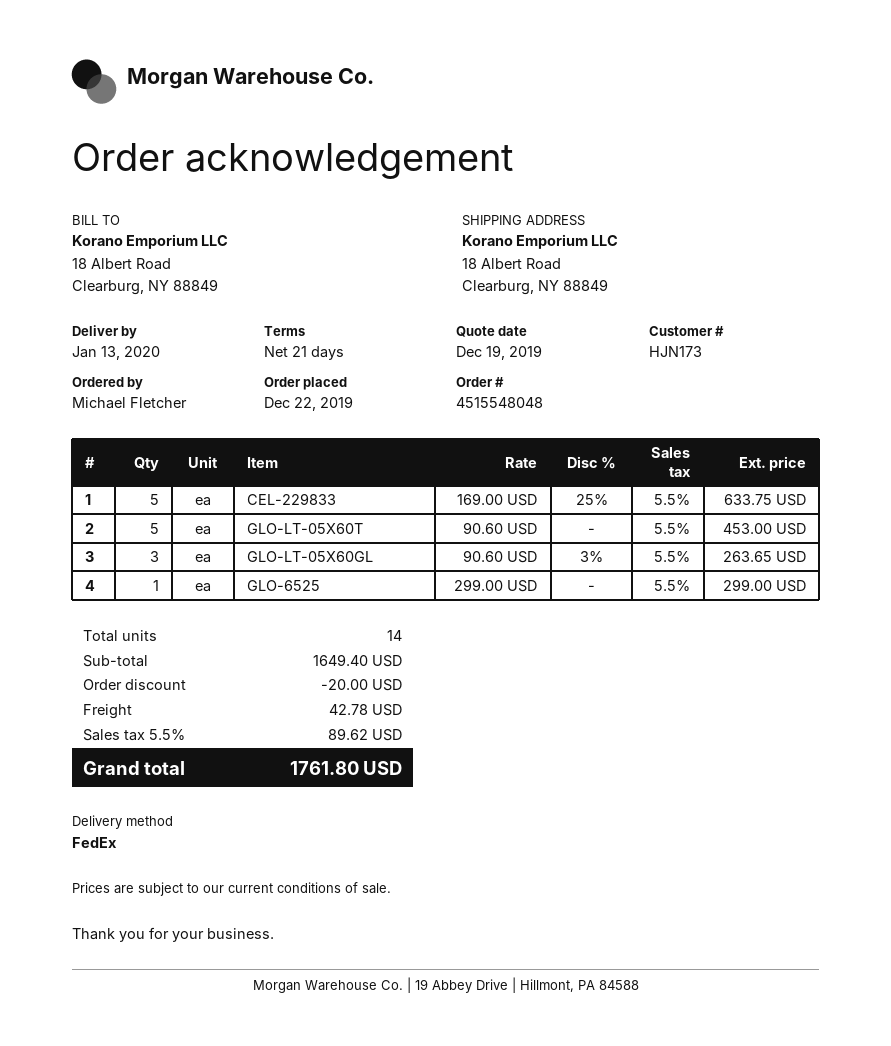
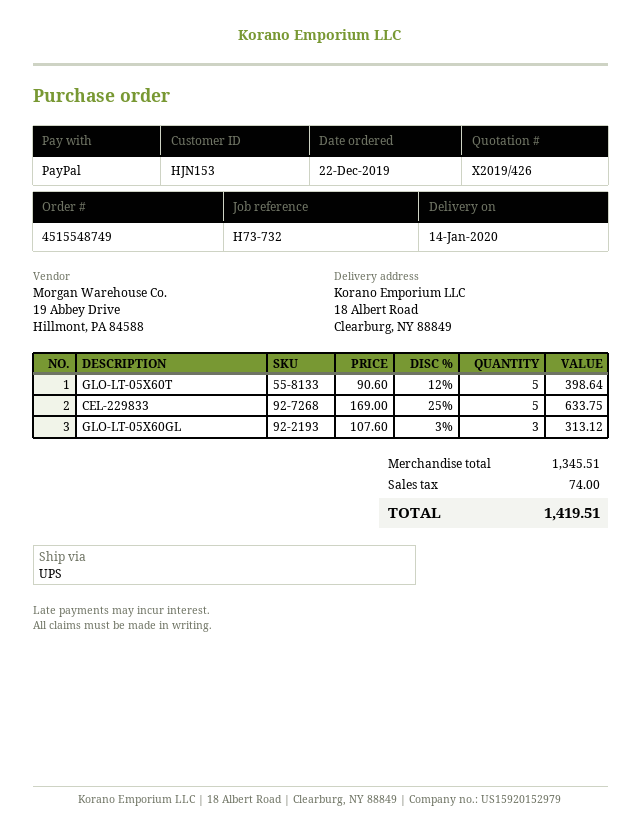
order number: 4515548048 -> 4515548749
delivery date: 2020-01-13 -> 2020-01-14
customer number: HJN173 -> HJN153
shipping method: FedEx -> UPS
GLO-LT-05X60T: 5 x 90.60 = 453.00 -> 5 x 90.60 - 12% = 398.64
GLO-LT-05X60GL: 3 x 90.60 - 3% = 263.65 -> 3 x 107.60 - 3% = 313.12
GLO-6525: 1 x 299.00 = 299.00 -> none
subtotal: 1649.40 -> 1345.51
discount: 20.00 -> none
shipping: 42.78 -> none
tax: 89.62 -> 74.00
total: 1761.80 -> 1419.51

